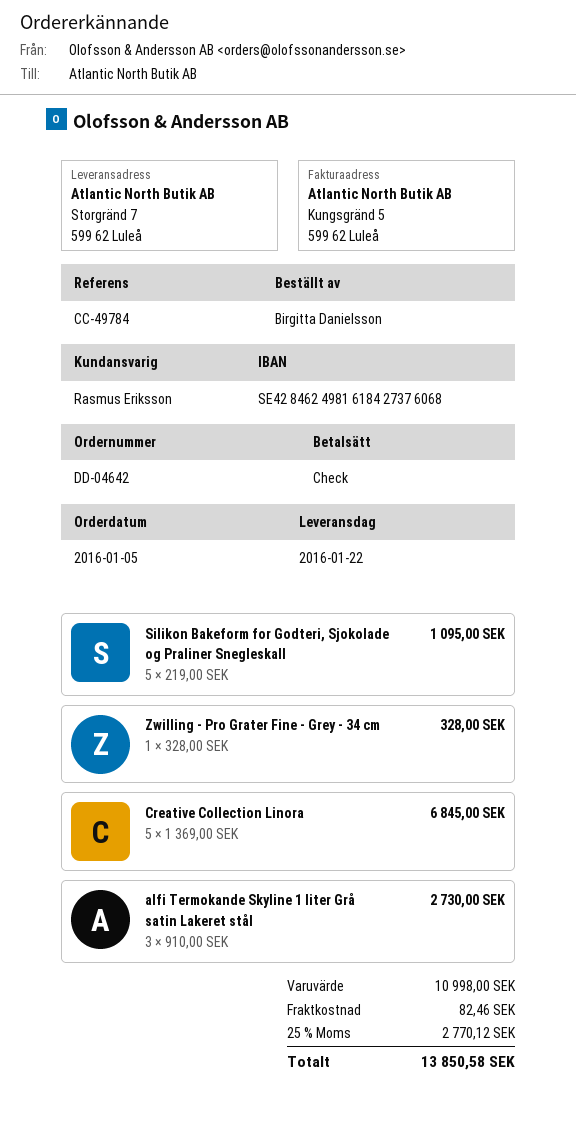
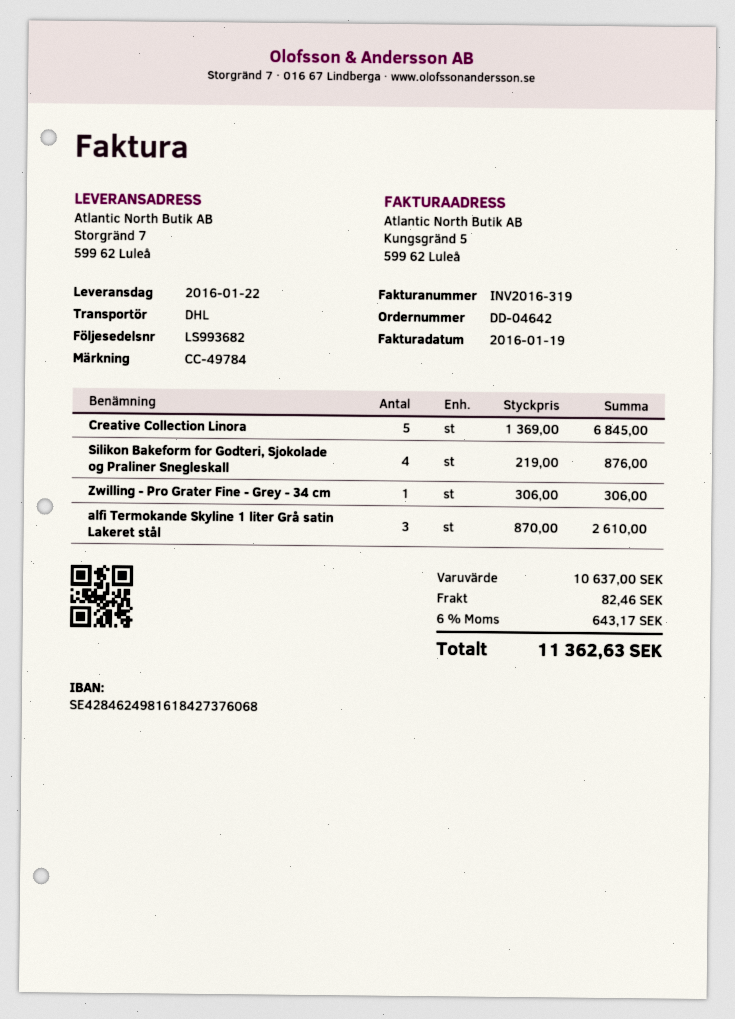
Silikon Bakeform for Godteri, Sjokolade og Praliner Snegleskall: 5 x 219.00 = 1095.00 -> 4 x 219.00 = 876.00
Zwilling - Pro Grater Fine - Grey - 34 cm: 1 x 328.00 = 328.00 -> 1 x 306.00 = 306.00
alfi Termokande Skyline 1 liter Grå satin Lakeret stål: 3 x 910.00 = 2730.00 -> 3 x 870.00 = 2610.00
subtotal: 10998.00 -> 10637.00
tax: 25% = 2770.12 -> 6% = 643.17
total: 13850.58 -> 11362.63

